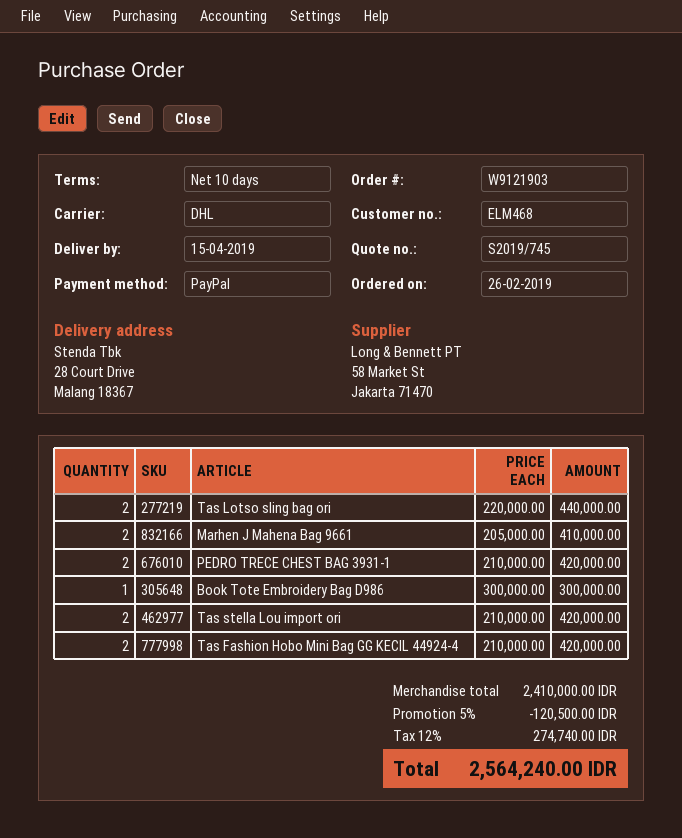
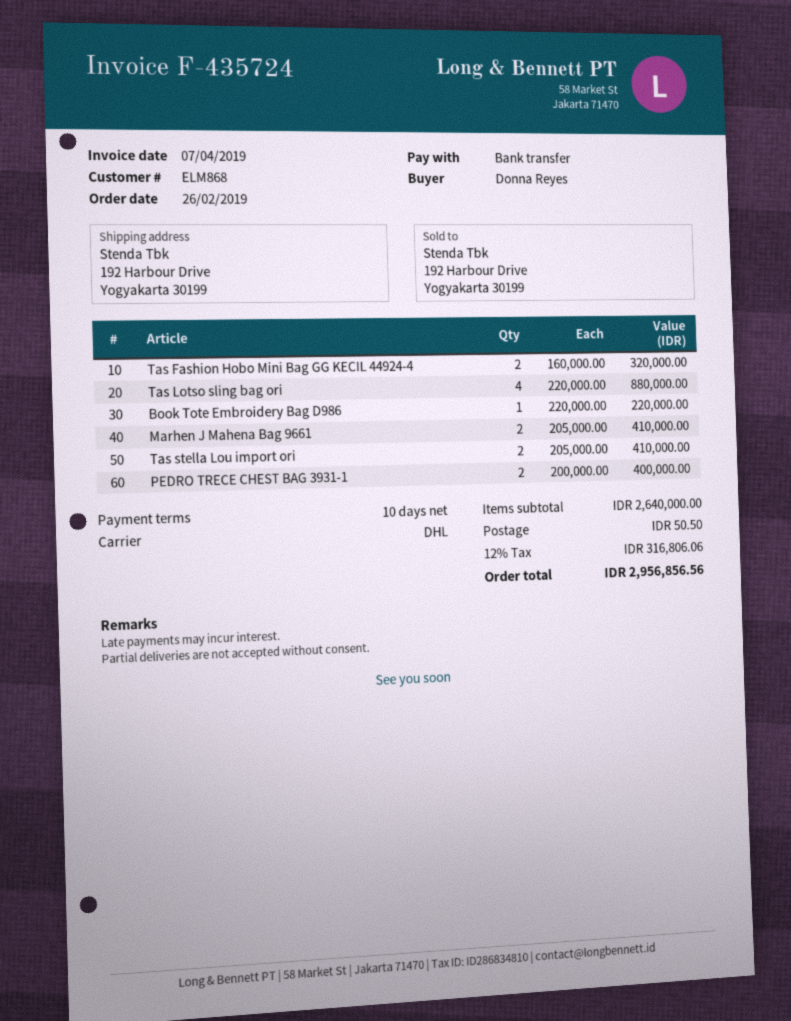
customer number: ELM468 -> ELM868
payment method: PayPal -> bank transfer
ship to: 28 Court Drive, Malang 18367 -> 192 Harbour Drive, Yogyakarta 30199
Tas Lotso sling bag ori: 2 x 220000.00 = 440000.00 -> 4 x 220000.00 = 880000.00
PEDRO TRECE CHEST BAG 3931-1: 2 x 210000.00 = 420000.00 -> 2 x 200000.00 = 400000.00
Book Tote Embroidery Bag D986: 1 x 300000.00 = 300000.00 -> 1 x 220000.00 = 220000.00
Tas stella Lou import ori: 2 x 210000.00 = 420000.00 -> 2 x 205000.00 = 410000.00
Tas Fashion Hobo Mini Bag GG KECIL 44924-4: 2 x 210000.00 = 420000.00 -> 2 x 160000.00 = 320000.00
subtotal: 2410000.00 -> 2640000.00
discount: 5% = 120500.00 -> none
shipping: none -> 50.50
tax: 12% = 274740.00 -> 12% = 316806.06
total: 2564240.00 -> 2956856.56

